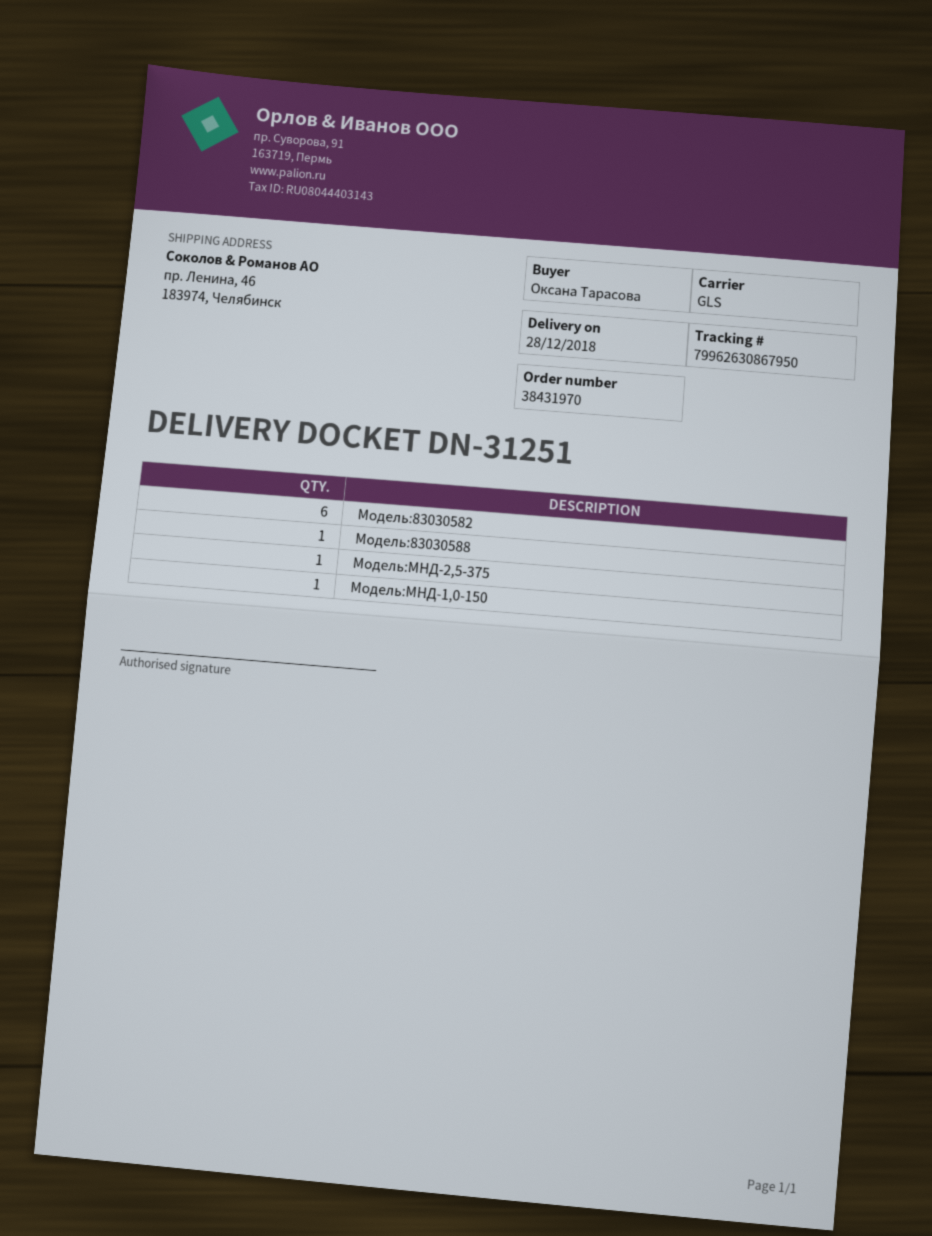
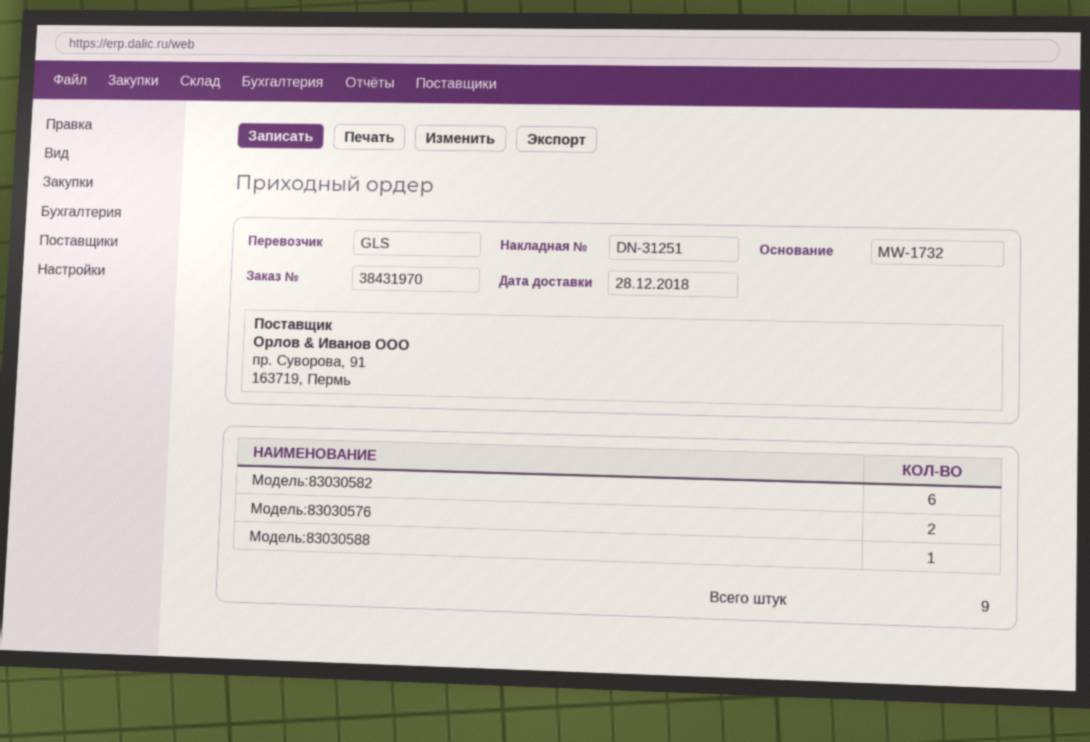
Модель:МНД-2,5-375: 1 -> none
Модель:МНД-1,0-150: 1 -> none
Модель:83030576: none -> 2

